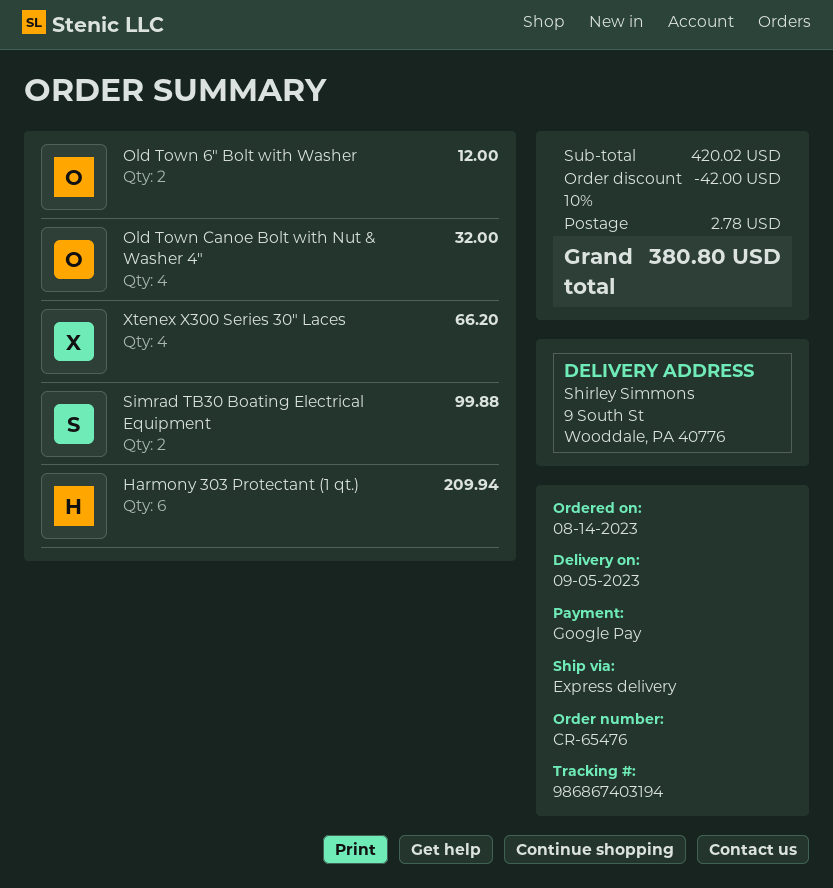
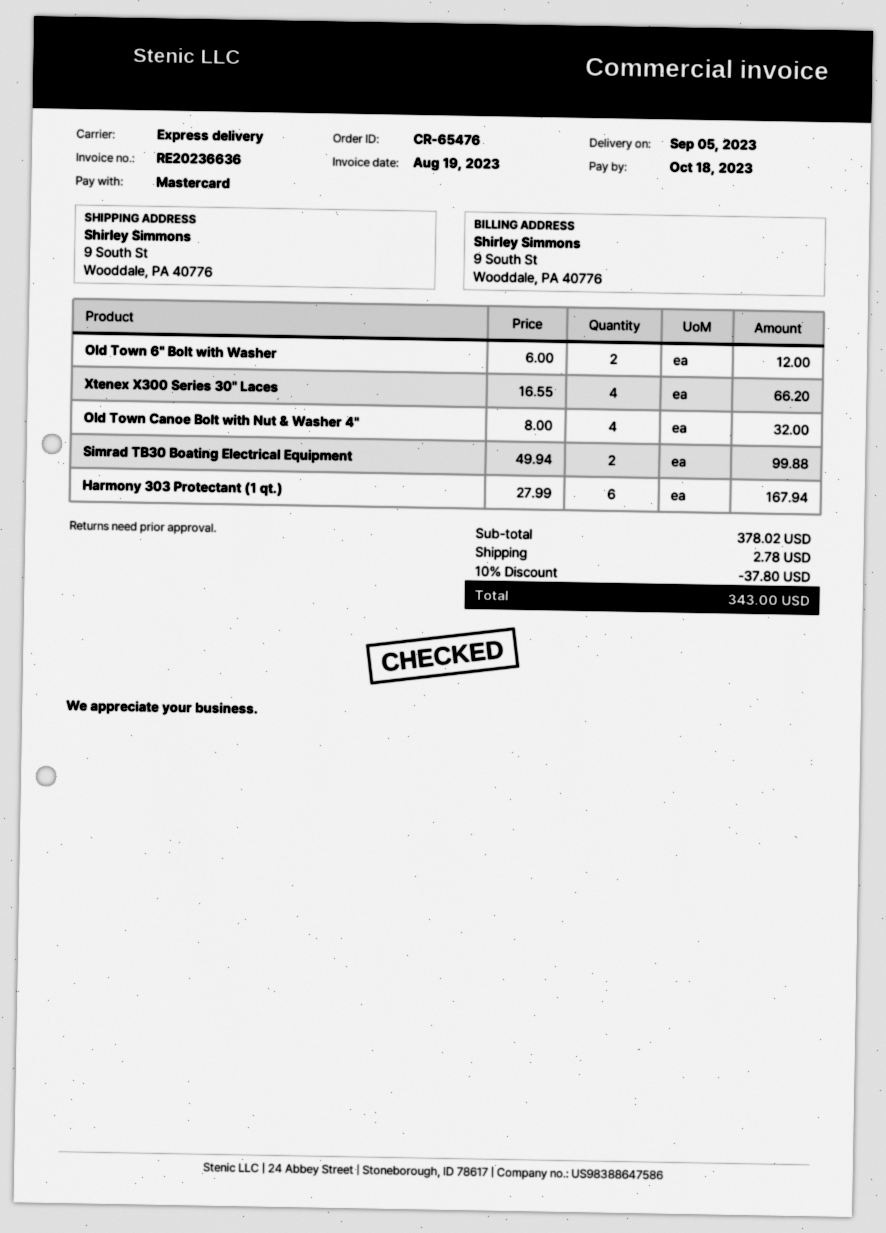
payment method: Google Pay -> Mastercard
Harmony 303 Protectant (1 qt.): 6 for 209.94 -> 6 for 167.94
subtotal: 420.02 -> 378.02
discount: 10% = 42.00 -> 10% = 37.80
total: 380.80 -> 343.00

